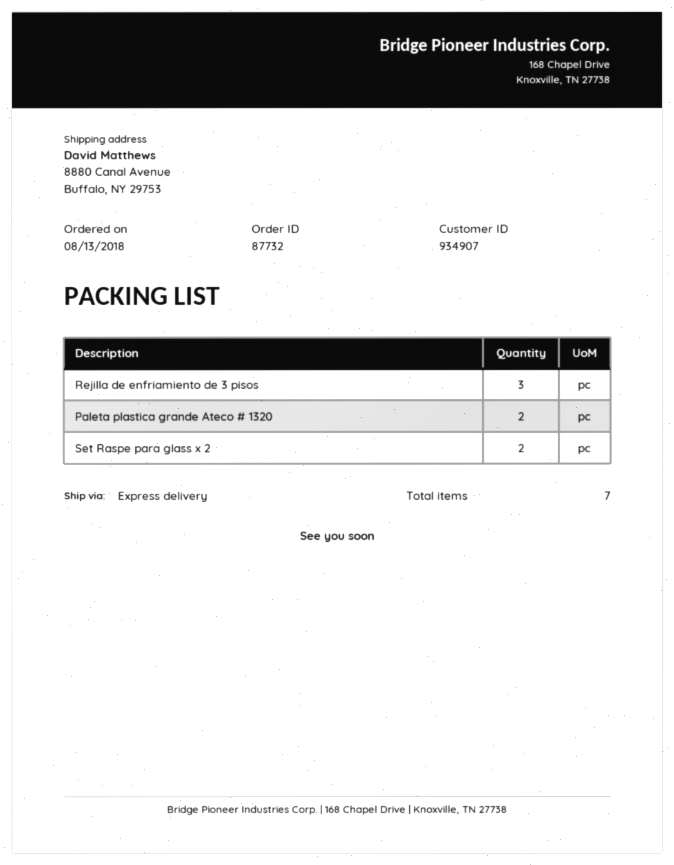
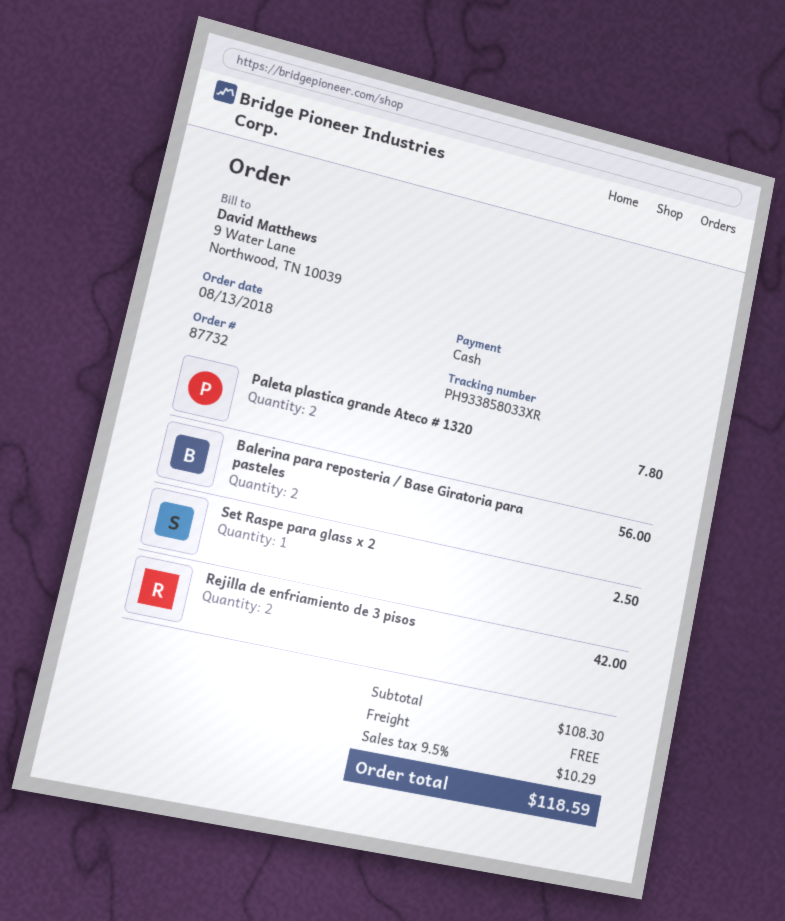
Rejilla de enfriamiento de 3 pisos: 3 -> 2
Set Raspe para glass x 2: 2 -> 1
Balerina para reposteria / Base Giratoria para pasteles: none -> 2

